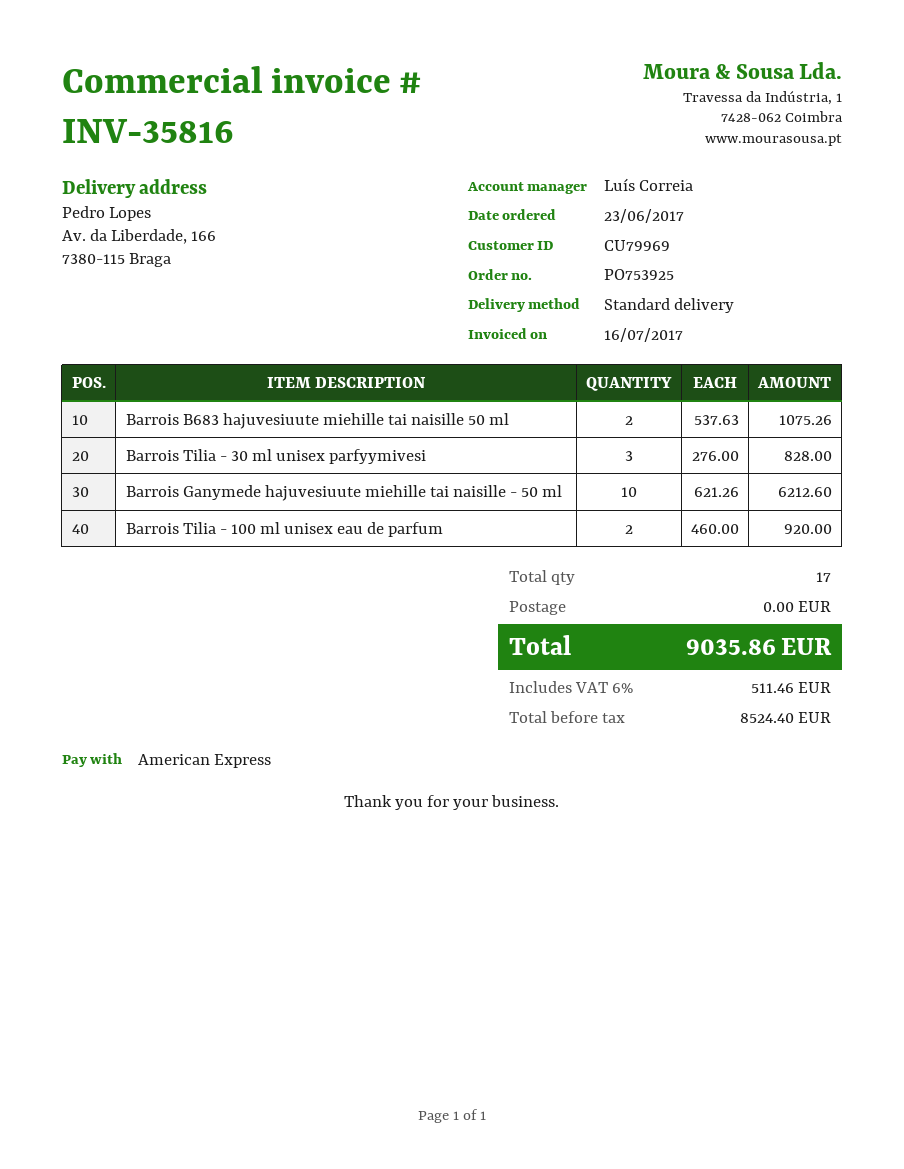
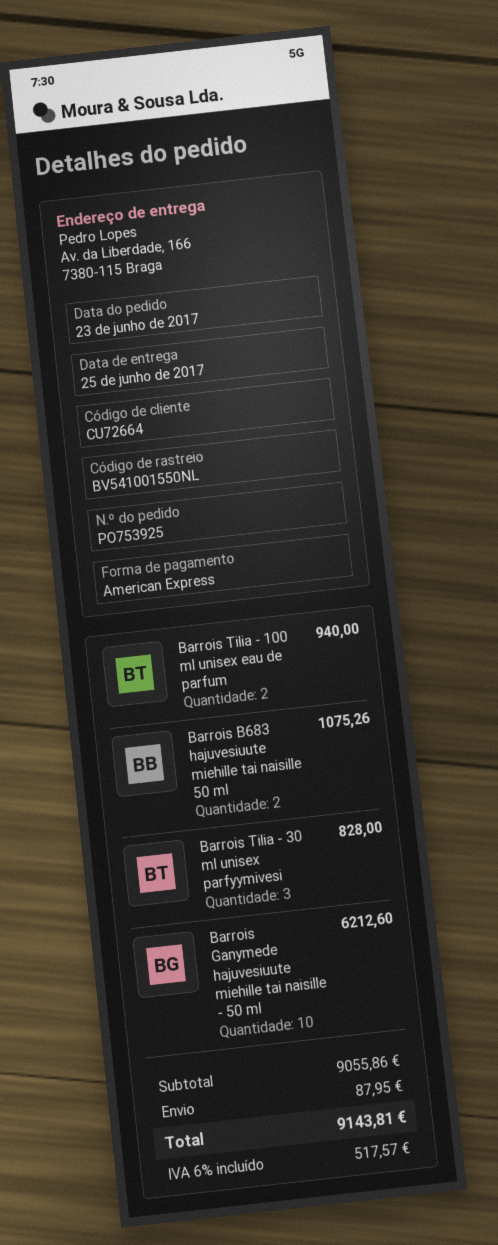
customer number: CU79969 -> CU72664
Barrois Tilia - 100 ml unisex eau de parfum: 2 for 920.00 -> 2 for 940.00
shipping: 0.00 -> 87.95
tax: 6% = 511.46 -> 6% = 517.57
total: 9035.86 -> 9143.81

